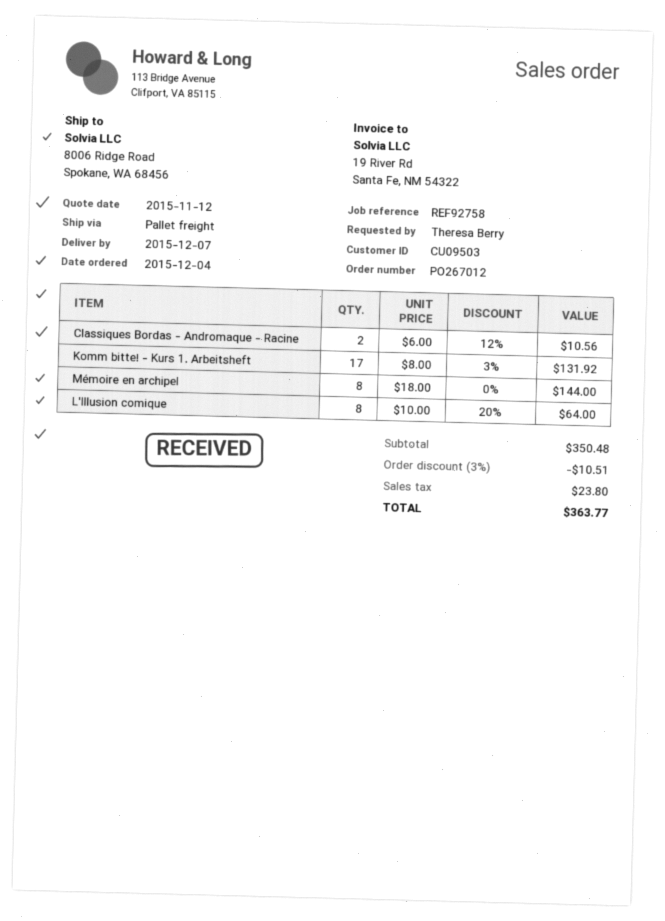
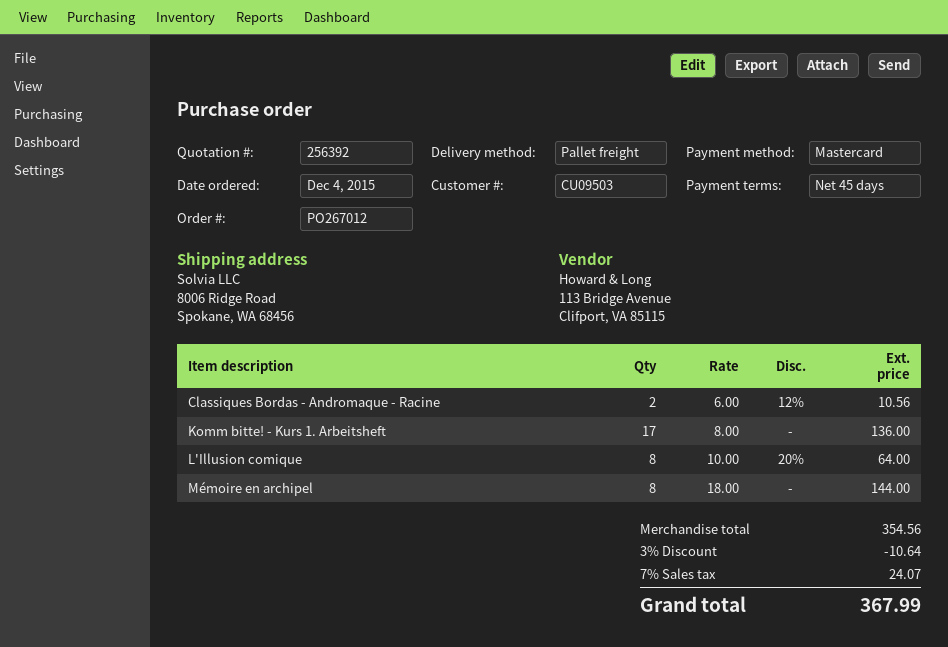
Komm bitte! - Kurs 1. Arbeitsheft: 17 x 8.00 - 3% = 131.92 -> 17 x 8.00 = 136.00
subtotal: 350.48 -> 354.56
discount: 3% = 10.51 -> 3% = 10.64
tax: 23.80 -> 24.07
total: 363.77 -> 367.99

